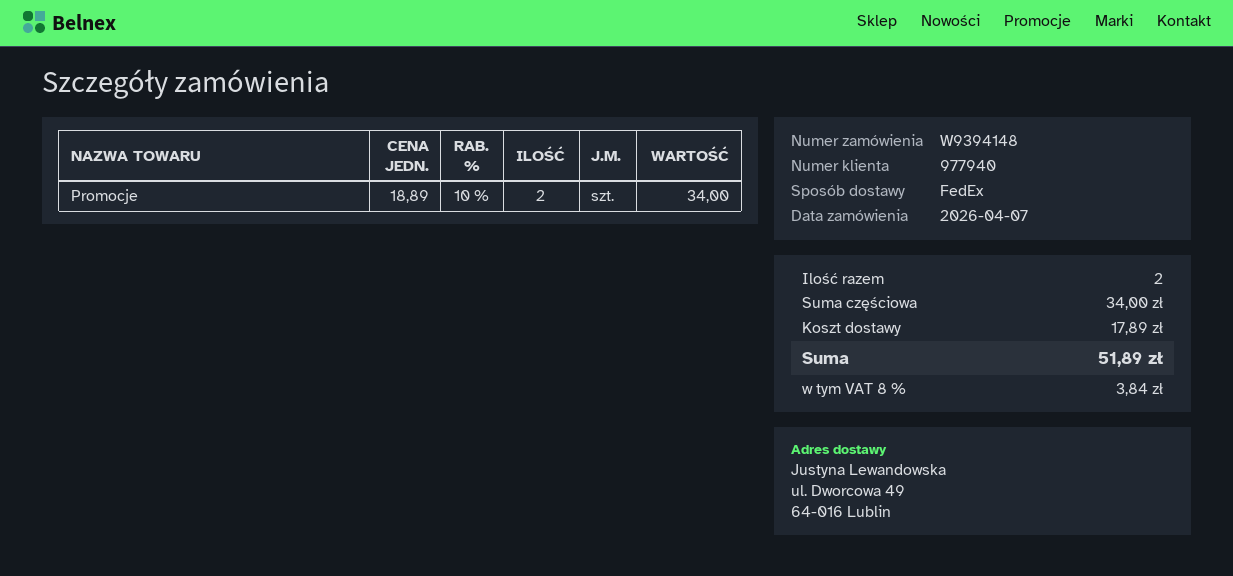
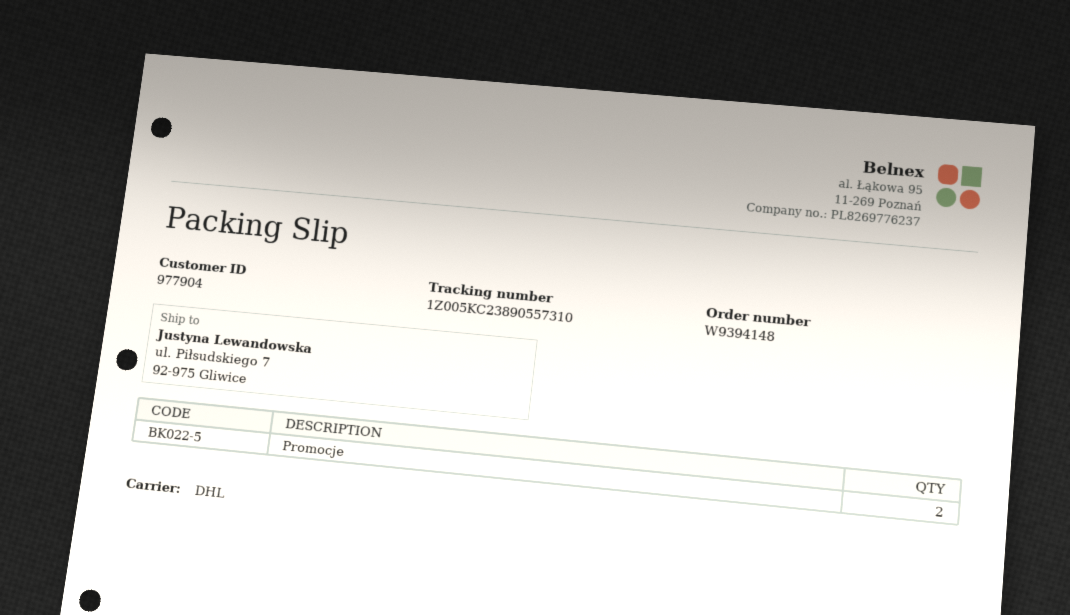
customer number: 977940 -> 977904
shipping method: FedEx -> DHL
ship to: ul. Dworcowa 49, 64-016 Lublin -> ul. Piłsudskiego 7, 92-975 Gliwice

